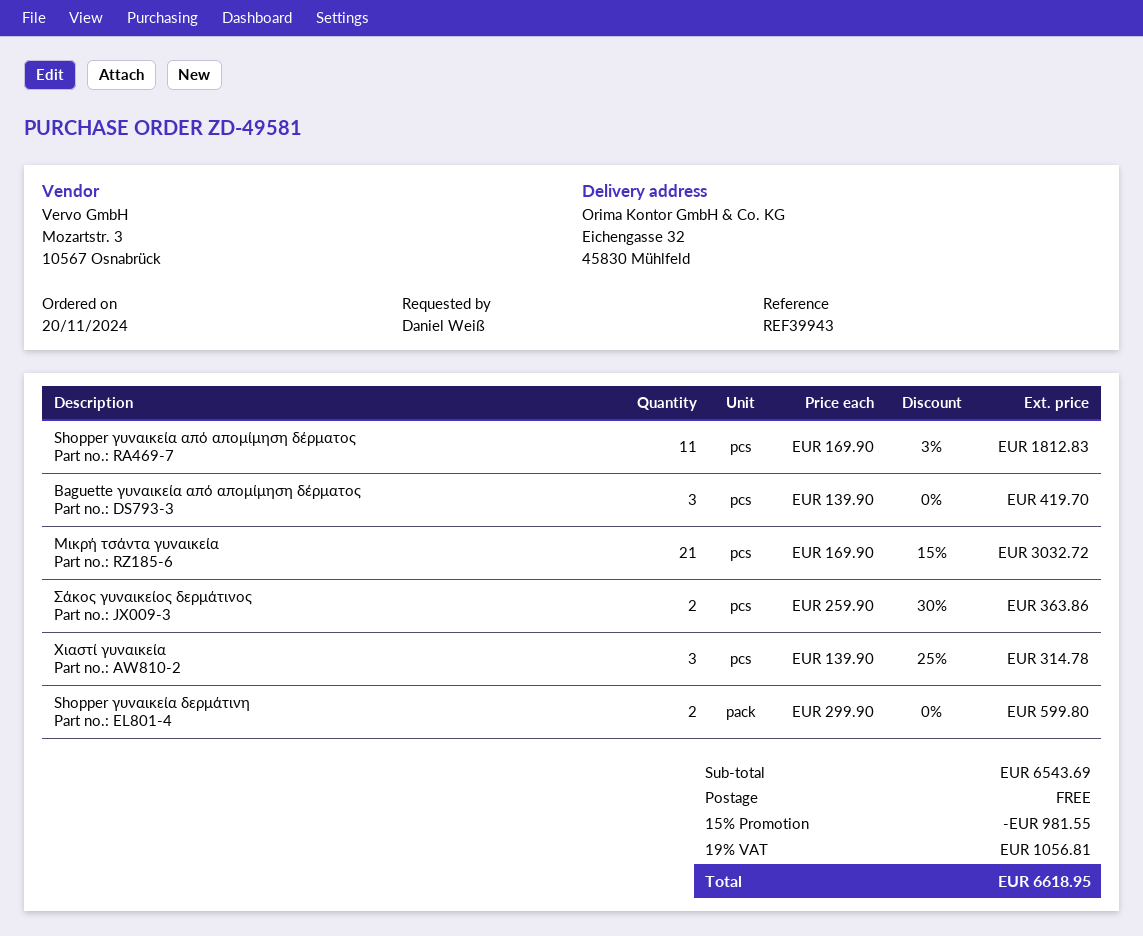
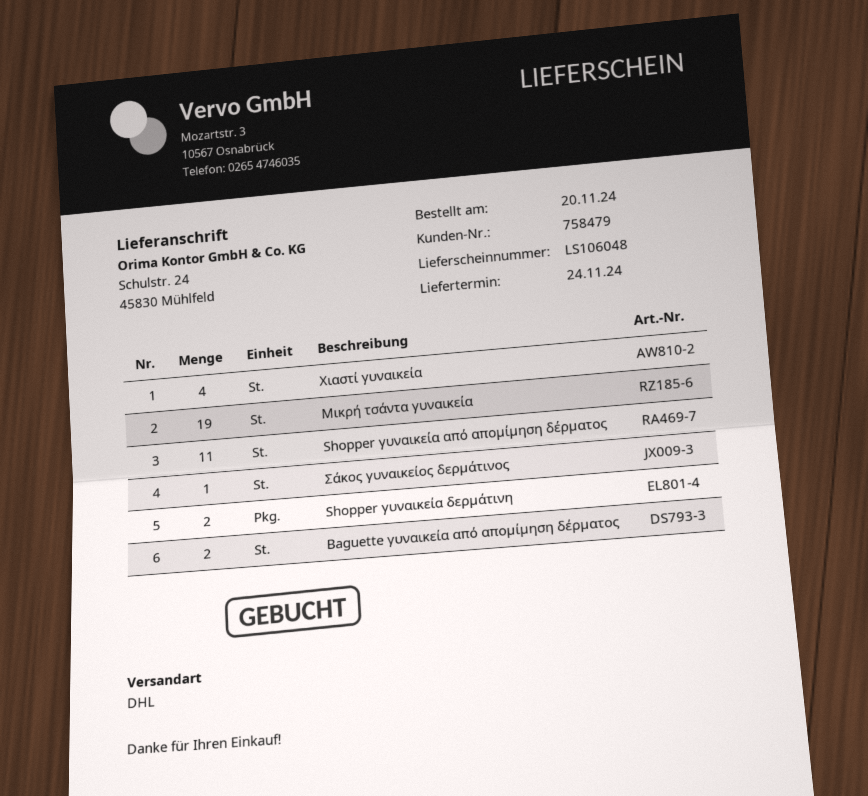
ship to: Eichengasse 32, 45830 Mühlfeld -> Schulstr. 24, 45830 Mühlfeld
Baguette γυναικεία από απομίμηση δέρματος: 3 -> 2
Μικρή τσάντα γυναικεία: 21 -> 19
Σάκος γυναικείος δερμάτινος: 2 -> 1
Χιαστί γυναικεία: 3 -> 4

